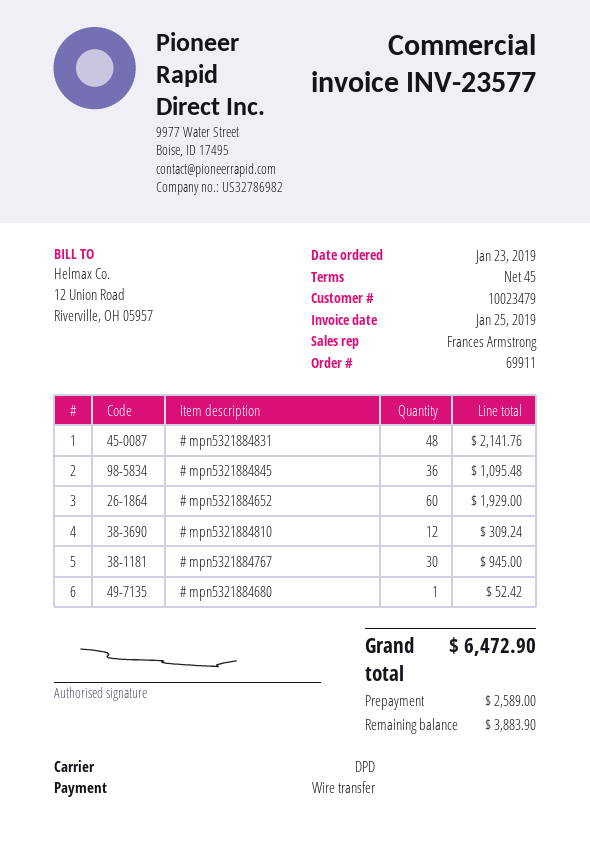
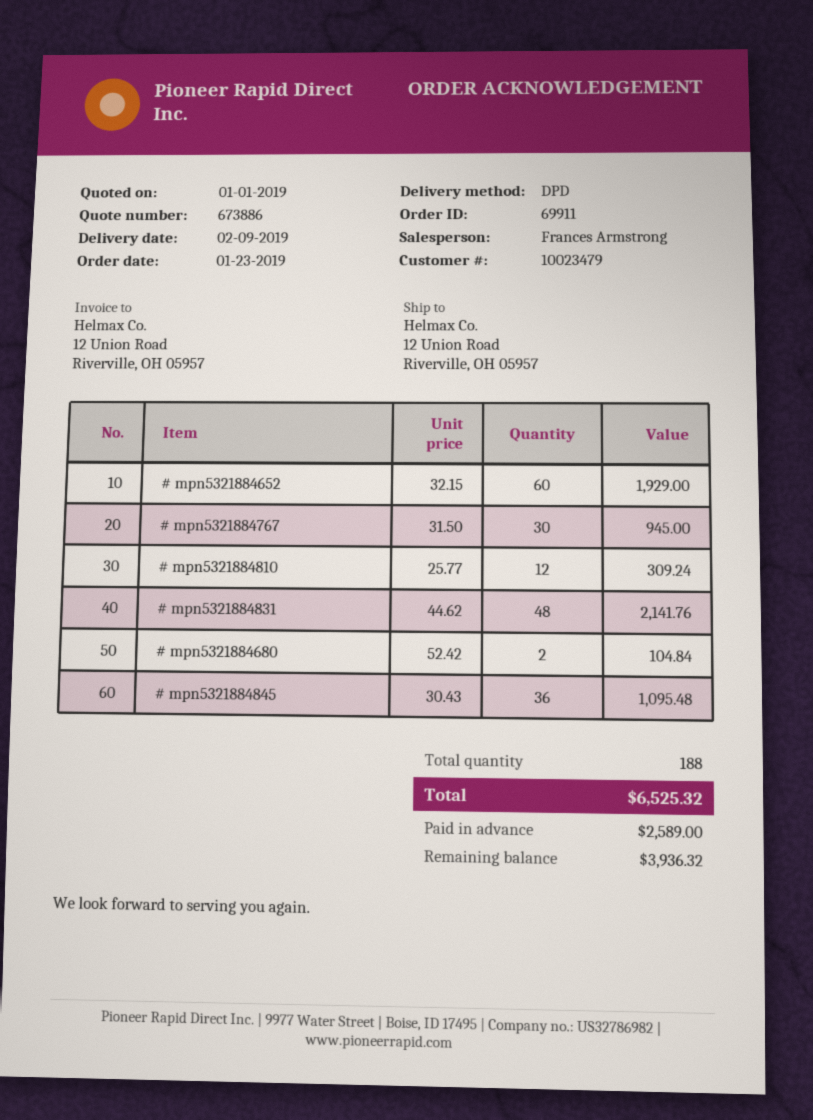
# mpn5321884680: 1 for 52.42 -> 2 for 104.84
total: 6472.90 -> 6525.32
balance: 3883.90 -> 3936.32

